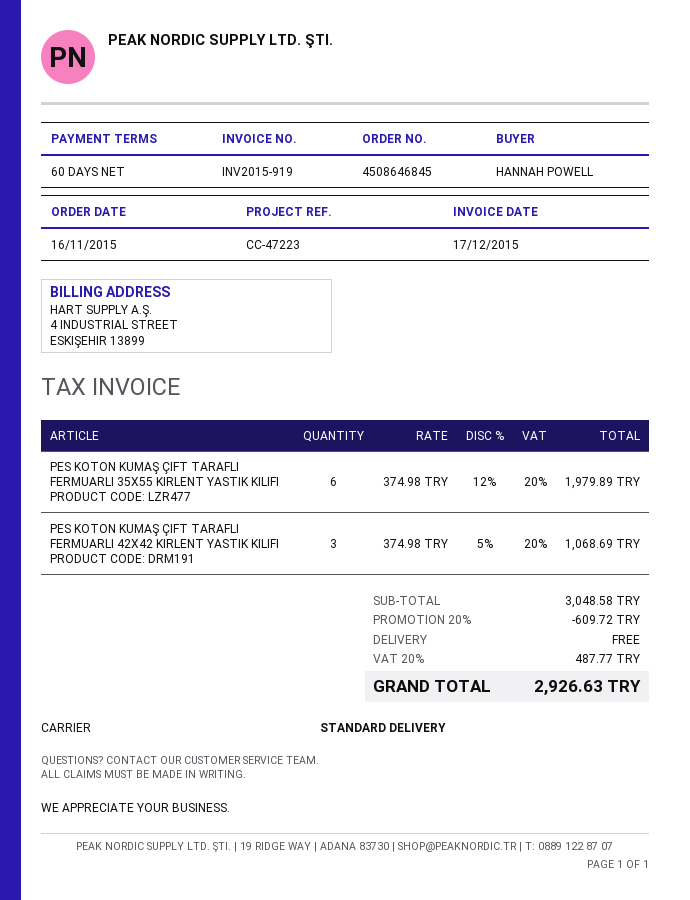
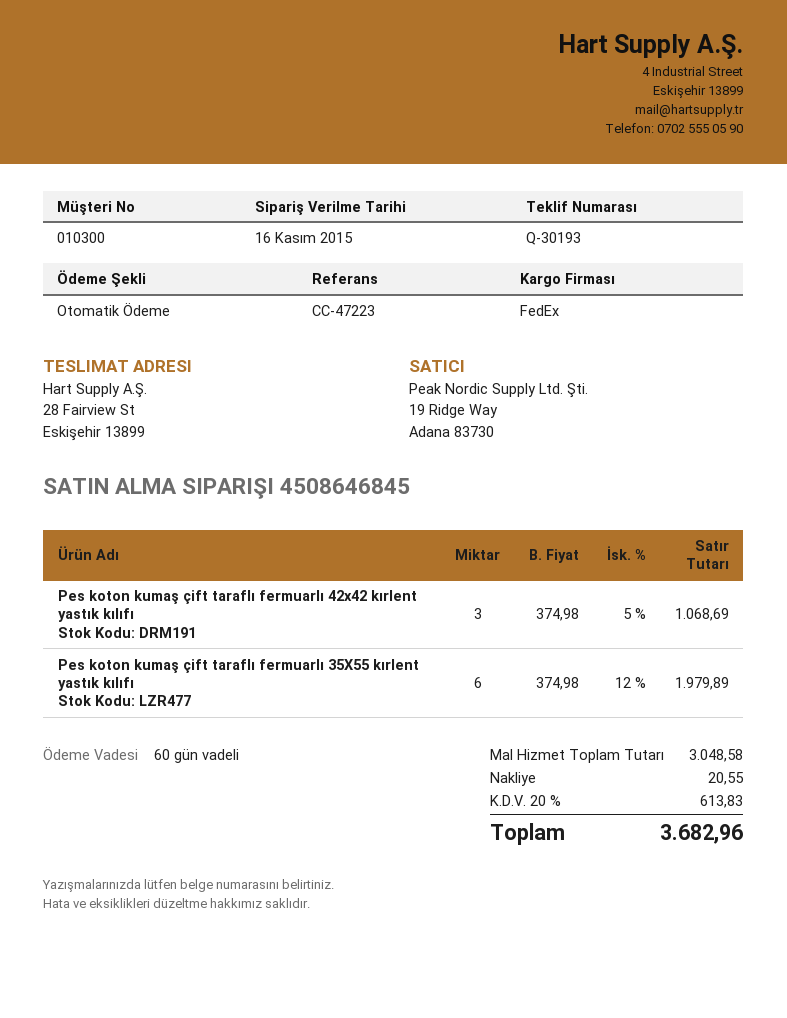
shipping method: standard -> FedEx
discount: 20% = 609.72 -> none
shipping: 0.00 -> 20.55
tax: 20% = 487.77 -> 20% = 613.83
total: 2926.63 -> 3682.96

